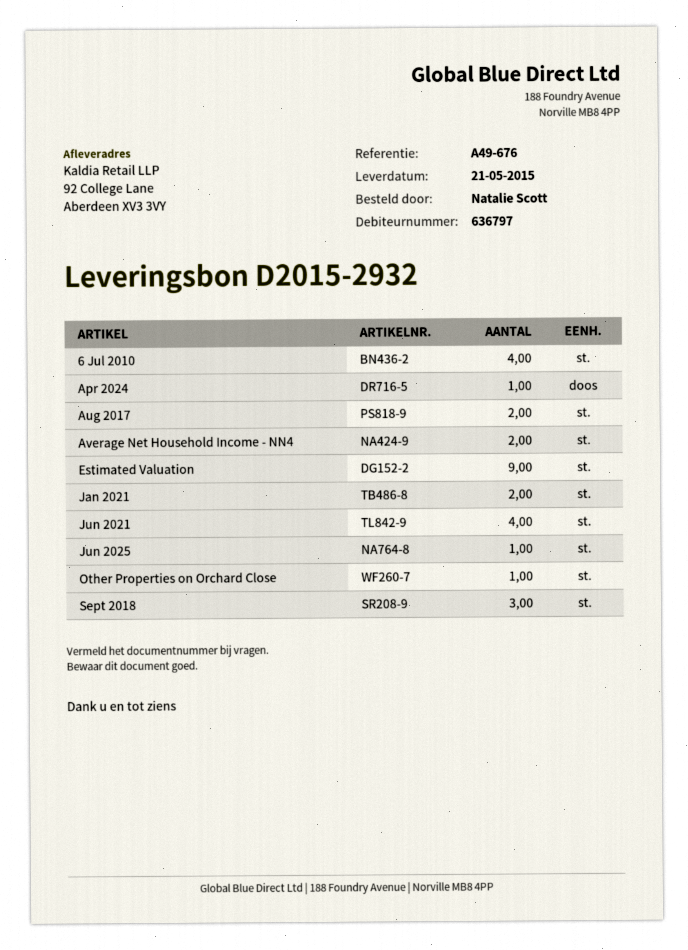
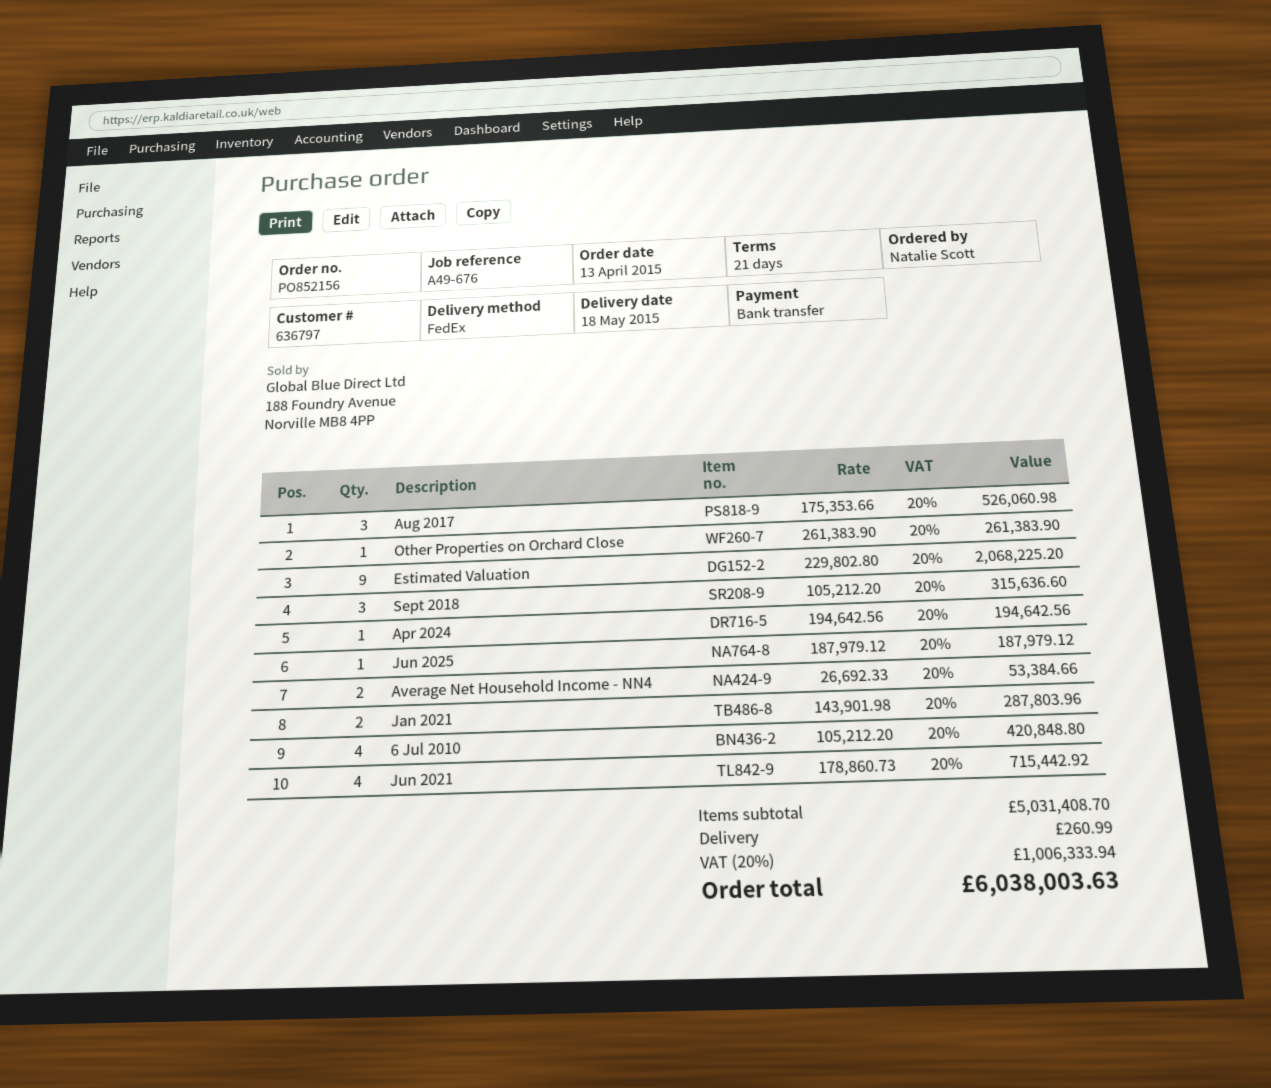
delivery date: 2015-05-21 -> 2015-05-18
Aug 2017: 2 -> 3

